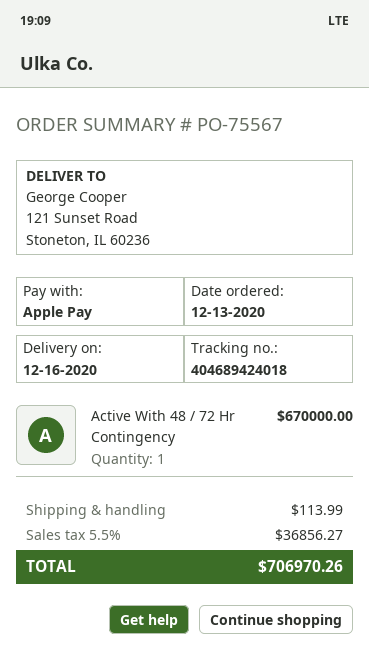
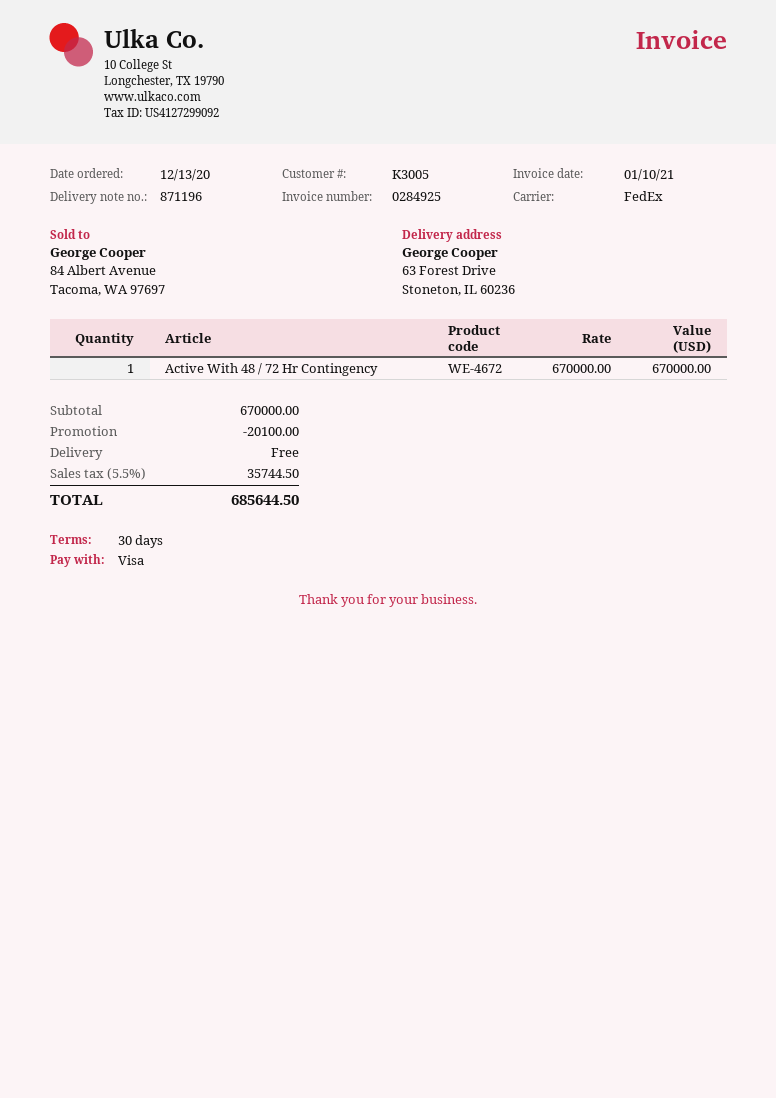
payment method: Apple Pay -> Visa
ship to: 121 Sunset Road, Stoneton, IL 60236 -> 63 Forest Drive, Stoneton, IL 60236
discount: none -> 20100.00
shipping: 113.99 -> 0.00
tax: 5.5% = 36856.27 -> 5.5% = 35744.50
total: 706970.26 -> 685644.50

